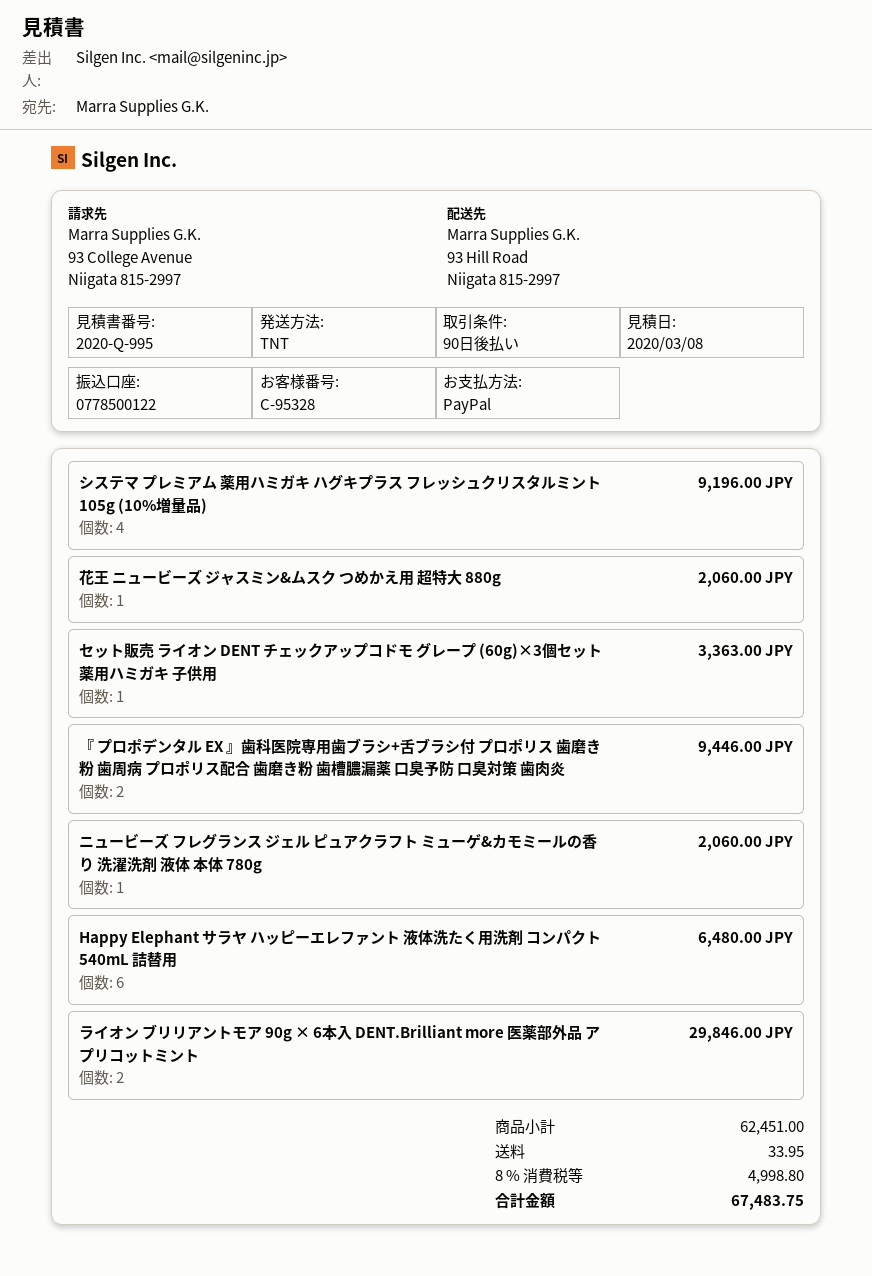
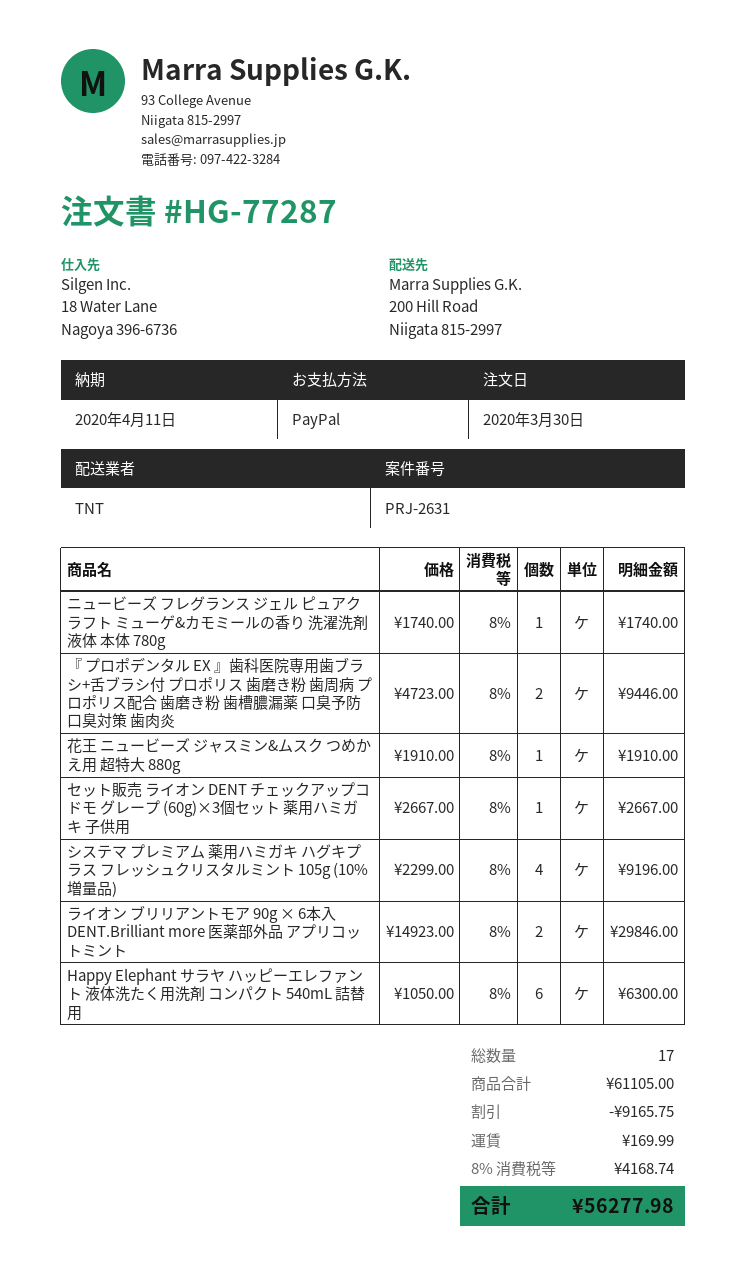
ship to: 93 Hill Road, Niigata 815-2997 -> 200 Hill Road, Niigata 815-2997
花王 ニュービーズ ジャスミン&ムスク つめかえ用 超特大 880g: 1 for 2060.00 -> 1 for 1910.00
セット販売 ライオン DENT チェックアップコドモ グレープ (60g)×3個セット 薬用ハミガキ 子供用: 1 for 3363.00 -> 1 for 2667.00
ニュービーズ フレグランス ジェル ピュアクラフト ミューゲ&カモミールの香り 洗濯洗剤 液体 本体 780g: 1 for 2060.00 -> 1 for 1740.00
Happy Elephant サラヤ ハッピーエレファント 液体洗たく用洗剤 コンパクト 540mL 詰替用: 6 for 6480.00 -> 6 for 6300.00
subtotal: 62451.00 -> 61105.00
discount: none -> 9165.75
shipping: 33.95 -> 169.99
tax: 8% = 4998.80 -> 8% = 4168.74
total: 67483.75 -> 56277.98

